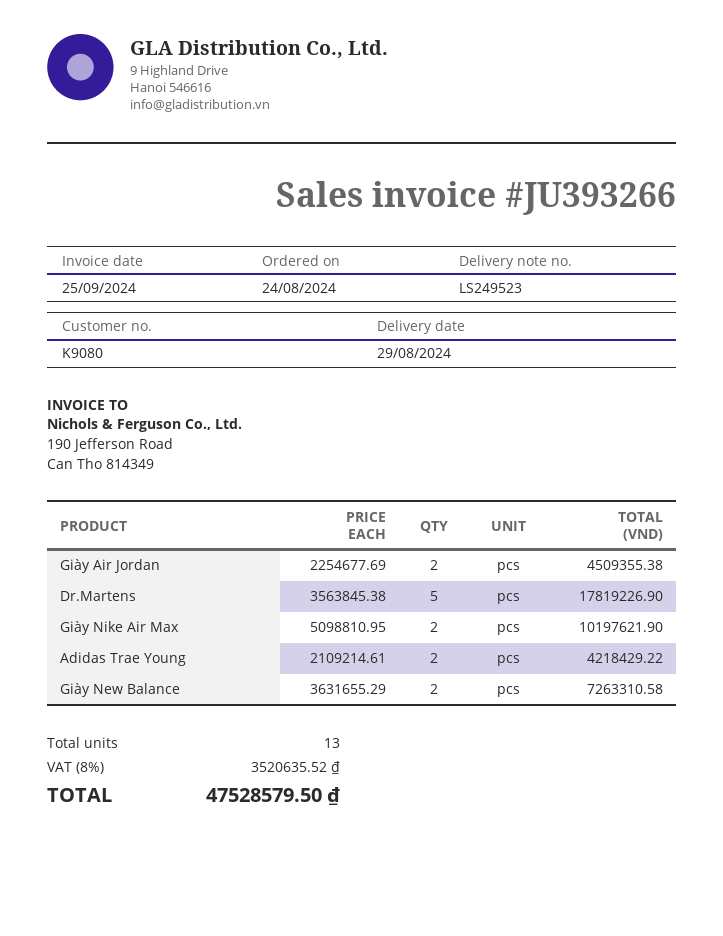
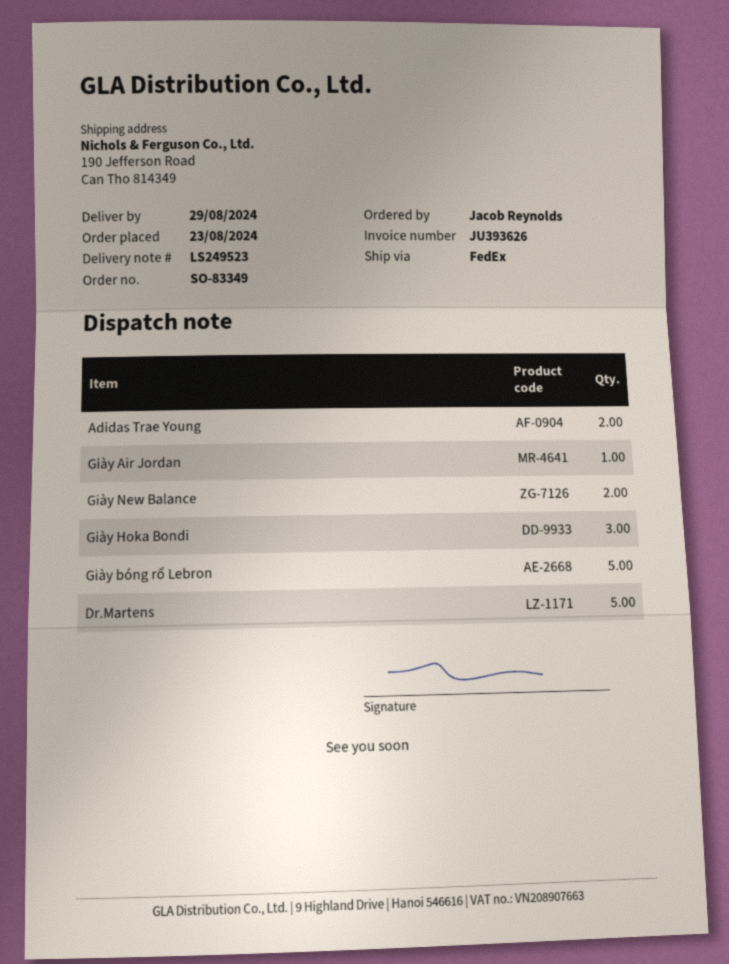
order date: 2024-08-24 -> 2024-08-23
invoice number: JU393266 -> JU393626
Giày Air Jordan: 2 -> 1
Giày Nike Air Max: 2 -> none
Giày Hoka Bondi: none -> 3
Giày bóng rổ Lebron: none -> 5

